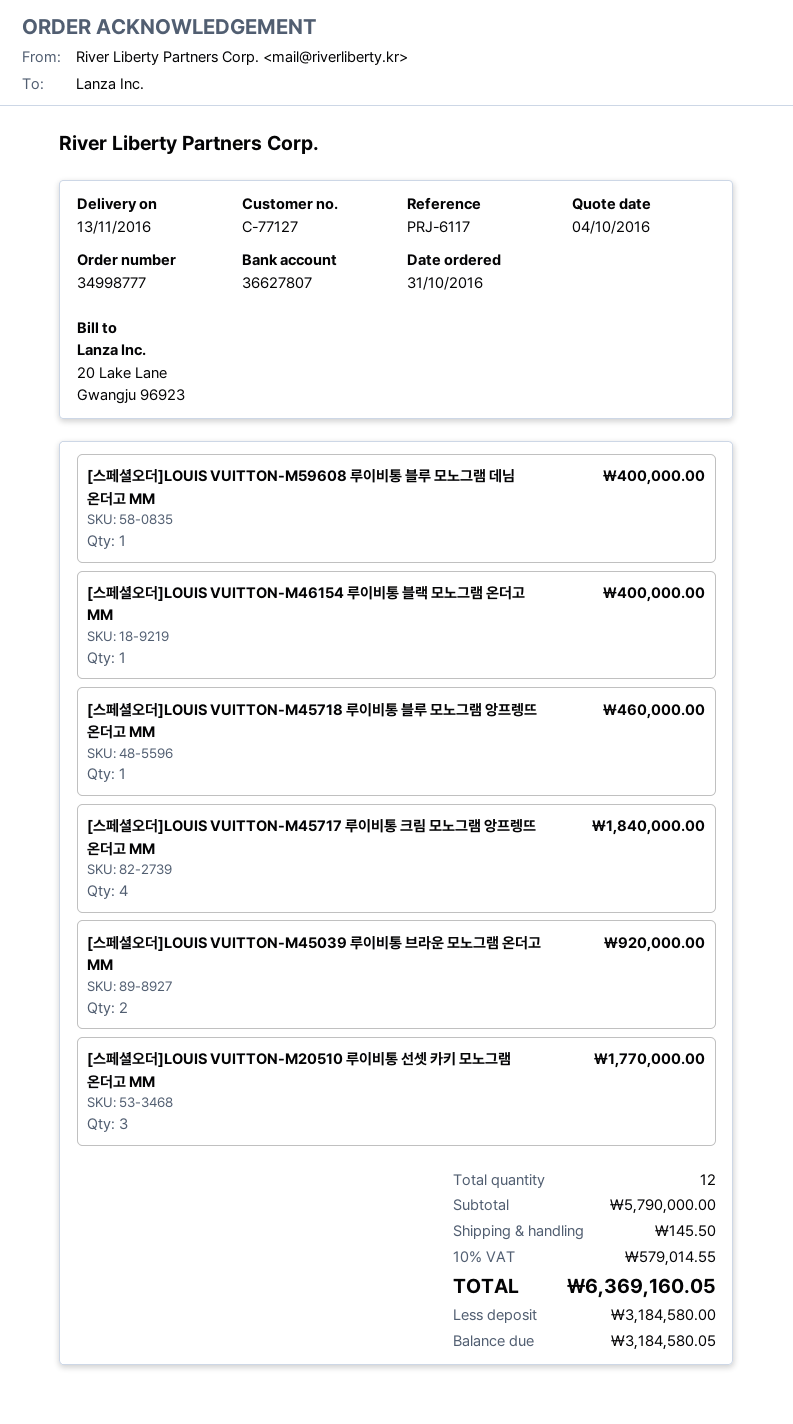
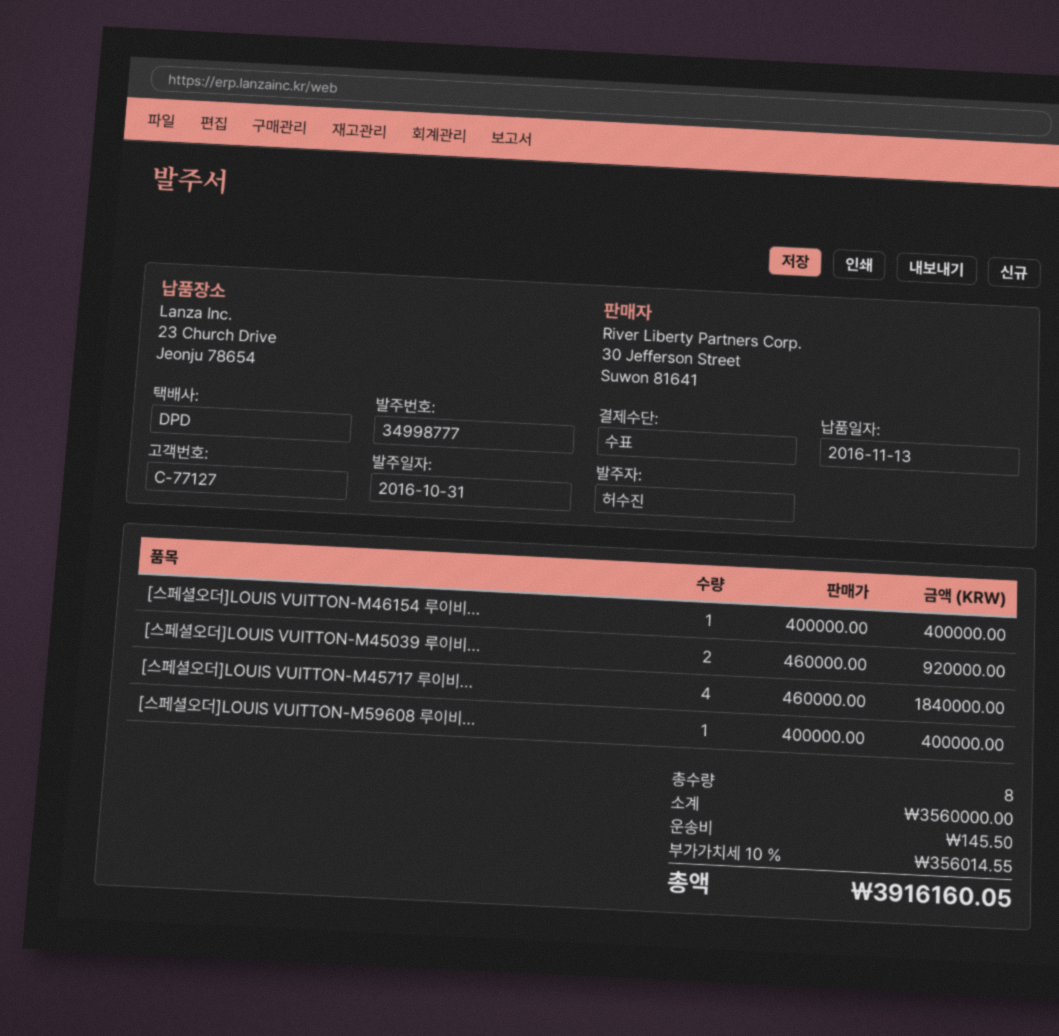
[스페셜오더]LOUIS VUITTON-M45718 루이비통 블루 모노그램 앙프렝뜨 온더고 MM: 1 for 460000.00 -> none
[스페셜오더]LOUIS VUITTON-M20510 루이비통 선셋 카키 모노그램 온더고 MM: 3 for 1770000.00 -> none
total quantity: 12 -> 8
subtotal: 5790000.00 -> 3560000.00
tax: 10% = 579014.55 -> 10% = 356014.55
total: 6369160.05 -> 3916160.05

